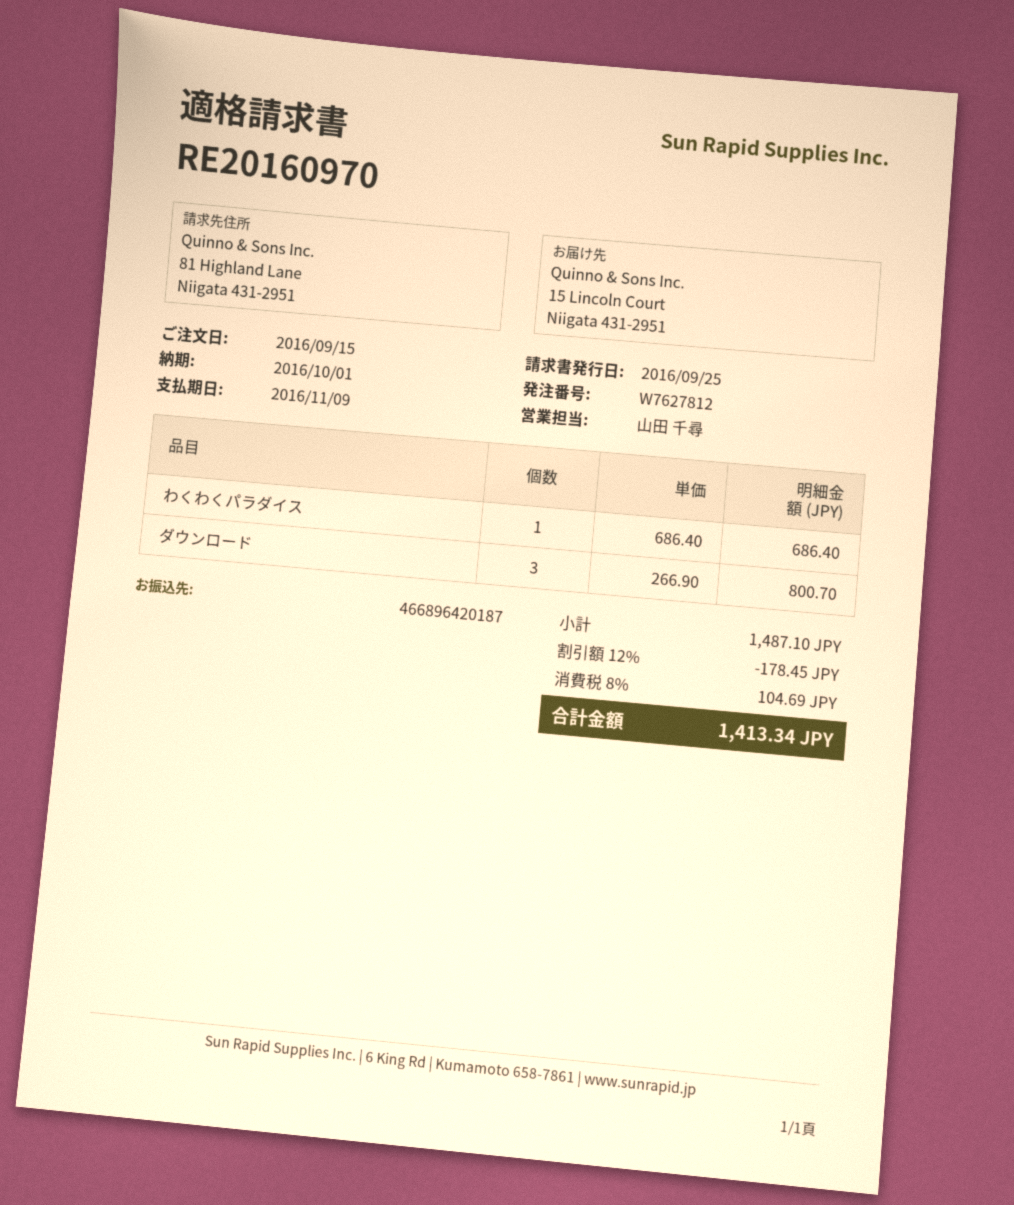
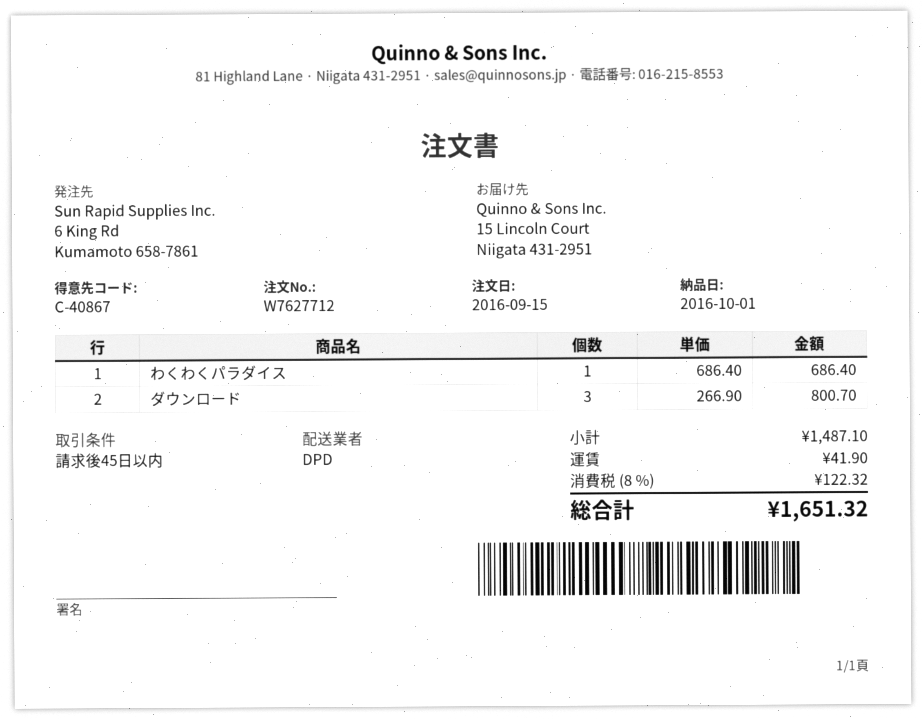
order number: W7627812 -> W7627712
discount: 12% = 178.45 -> none
shipping: none -> 41.90
tax: 8% = 104.69 -> 8% = 122.32
total: 1413.34 -> 1651.32

